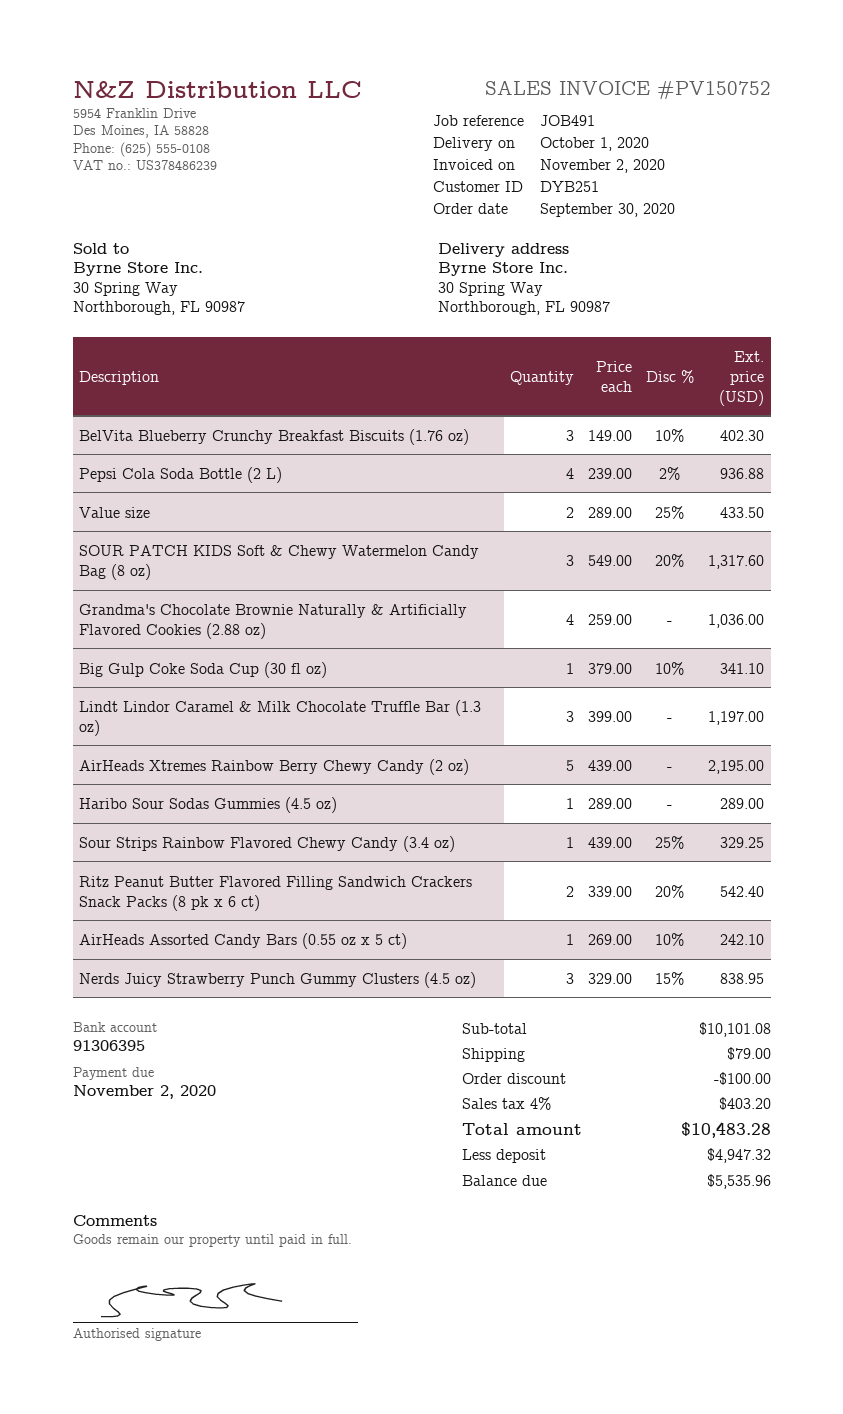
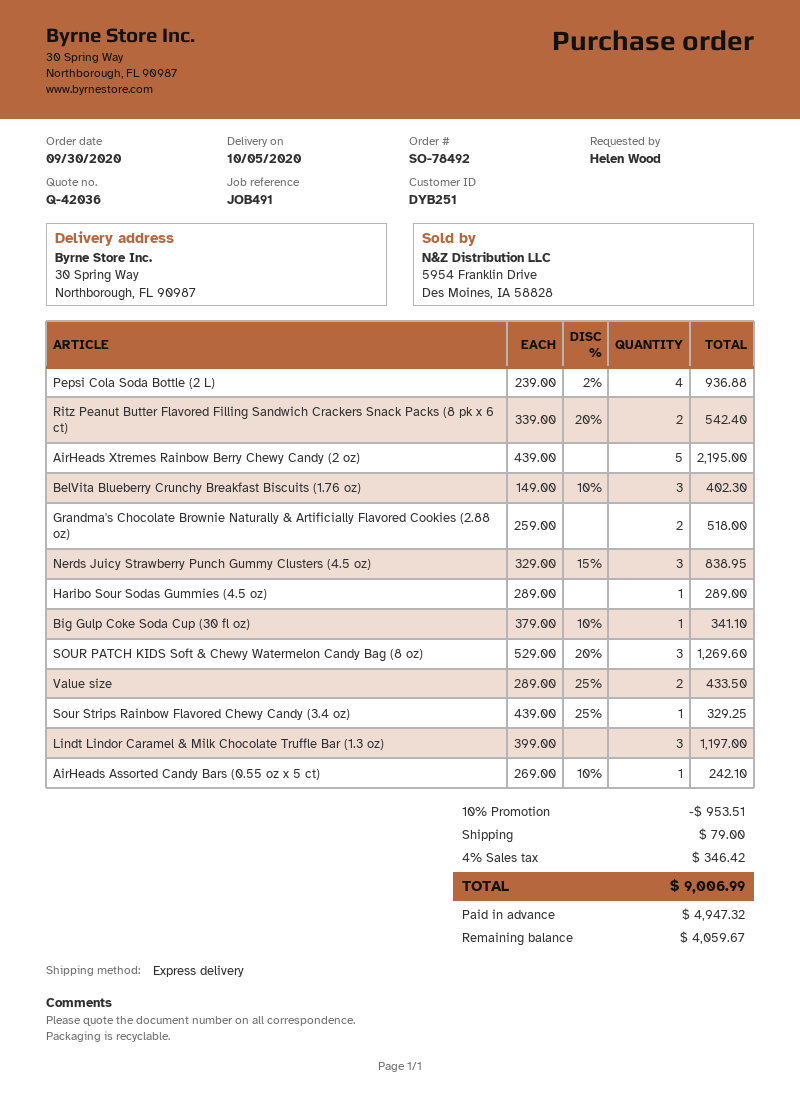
delivery date: 2020-10-01 -> 2020-10-05
SOUR PATCH KIDS Soft & Chewy Watermelon Candy Bag (8 oz): 3 x 549.00 - 20% = 1317.60 -> 3 x 529.00 - 20% = 1269.60
Grandma's Chocolate Brownie Naturally & Artificially Flavored Cookies (2.88 oz): 4 x 259.00 = 1036.00 -> 2 x 259.00 = 518.00
discount: 100.00 -> 953.51
tax: 4% = 403.20 -> 4% = 346.42
total: 10483.28 -> 9006.99
balance: 5535.96 -> 4059.67

